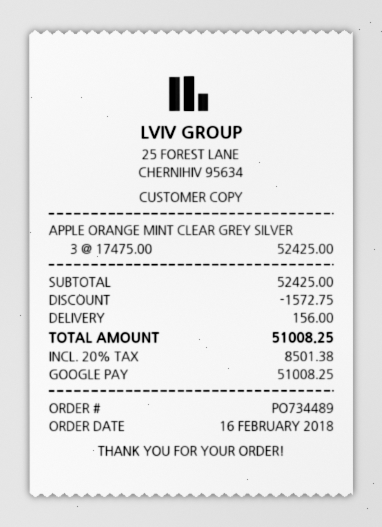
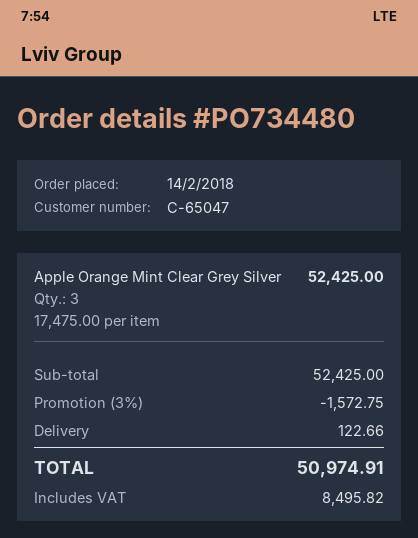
order number: PO734489 -> PO734480
order date: 2018-02-16 -> 2018-02-14
shipping: 156.00 -> 122.66
tax: 8501.38 -> 8495.82
total: 51008.25 -> 50974.91

